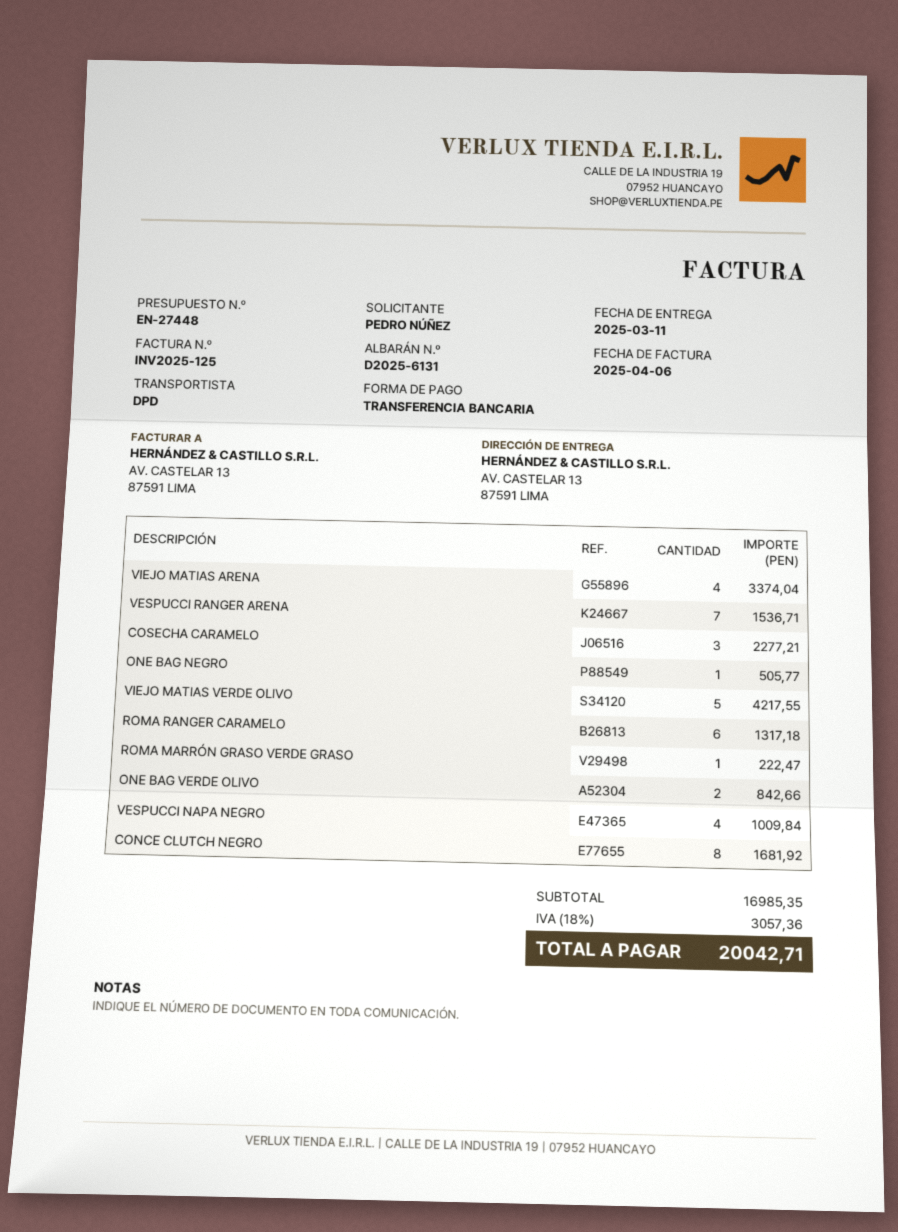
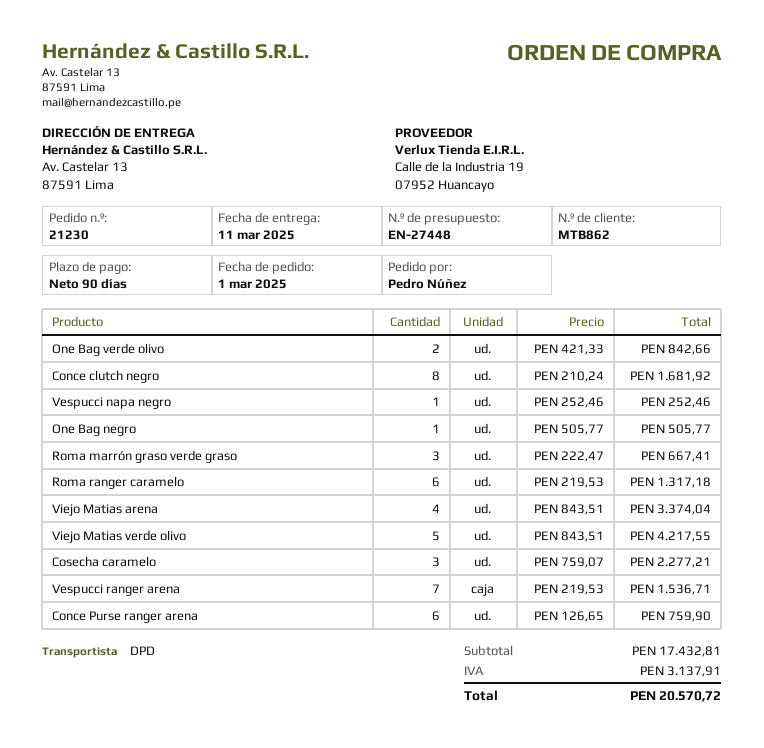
ROMA MARRÓN GRASO VERDE GRASO: 1 for 222.47 -> 3 for 667.41
VESPUCCI NAPA NEGRO: 4 for 1009.84 -> 1 for 252.46
Conce Purse ranger arena: none -> 6 for 759.90
subtotal: 16985.35 -> 17432.81
tax: 3057.36 -> 3137.91
total: 20042.71 -> 20570.72

